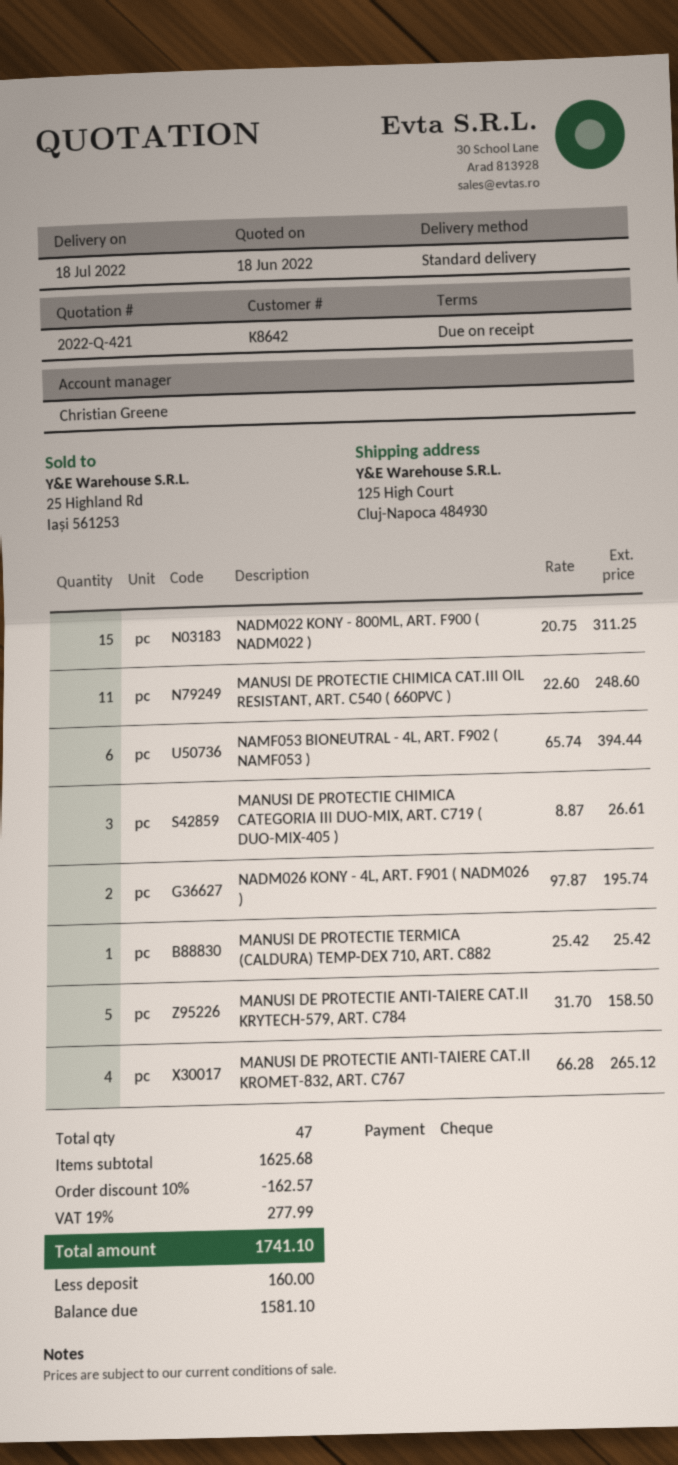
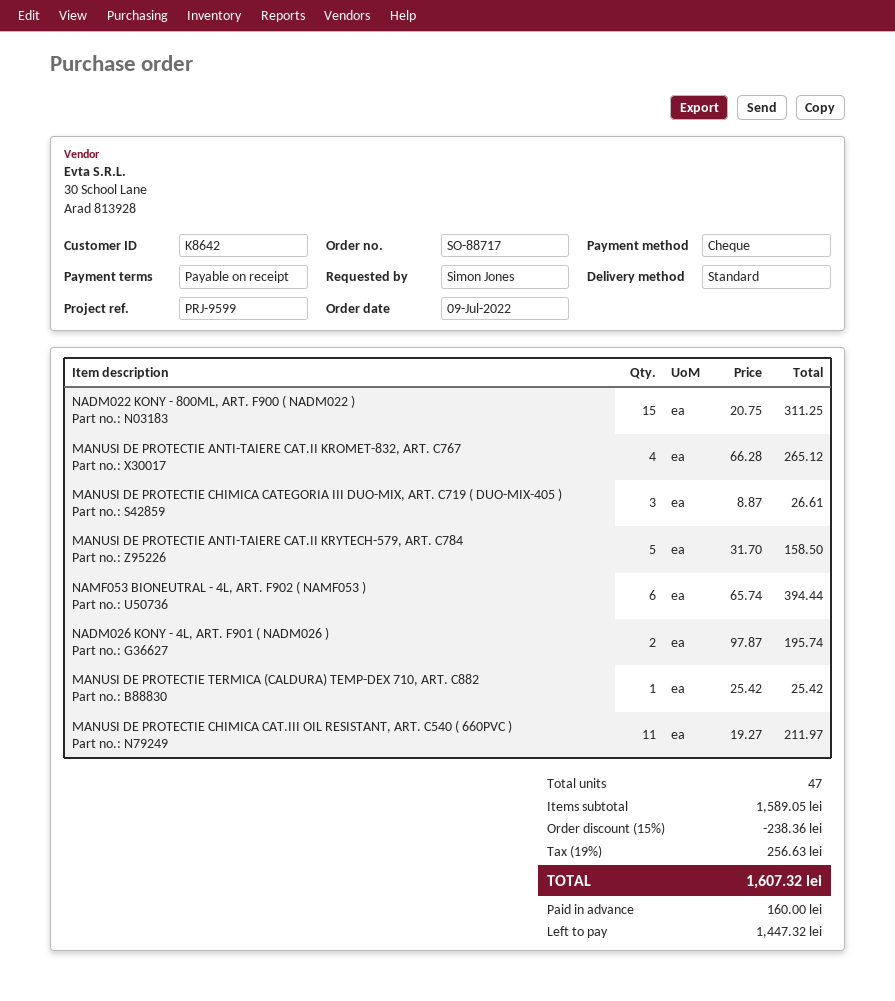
MANUSI DE PROTECTIE CHIMICA CAT.III OIL RESISTANT, ART. C540 ( 660PVC ): 11 x 22.60 = 248.60 -> 11 x 19.27 = 211.97
subtotal: 1625.68 -> 1589.05
discount: 10% = 162.57 -> 15% = 238.36
tax: 19% = 277.99 -> 19% = 256.63
total: 1741.10 -> 1607.32
balance: 1581.10 -> 1447.32

